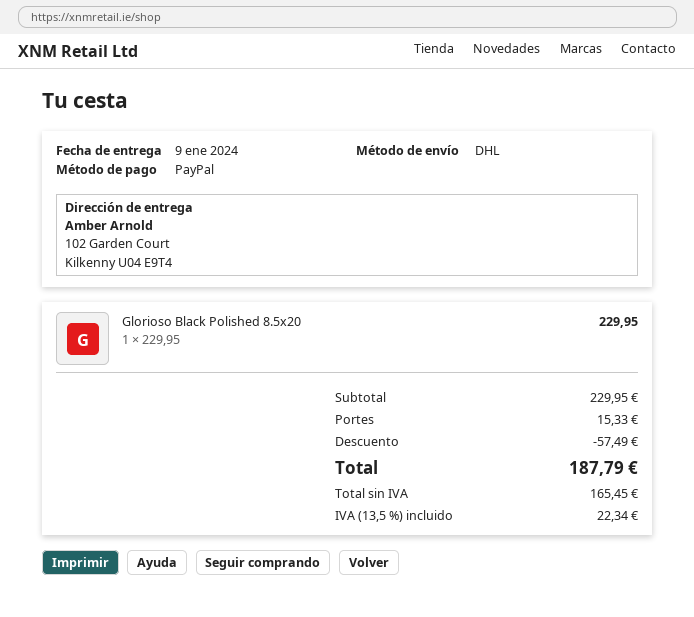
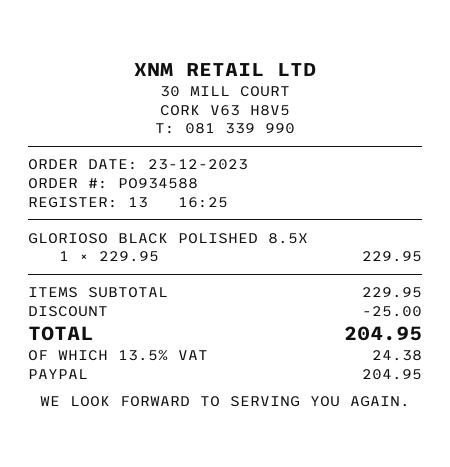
discount: 57.49 -> 25.00
shipping: 15.33 -> none
tax: 13.5% = 22.34 -> 13.5% = 24.38
total: 187.79 -> 204.95

